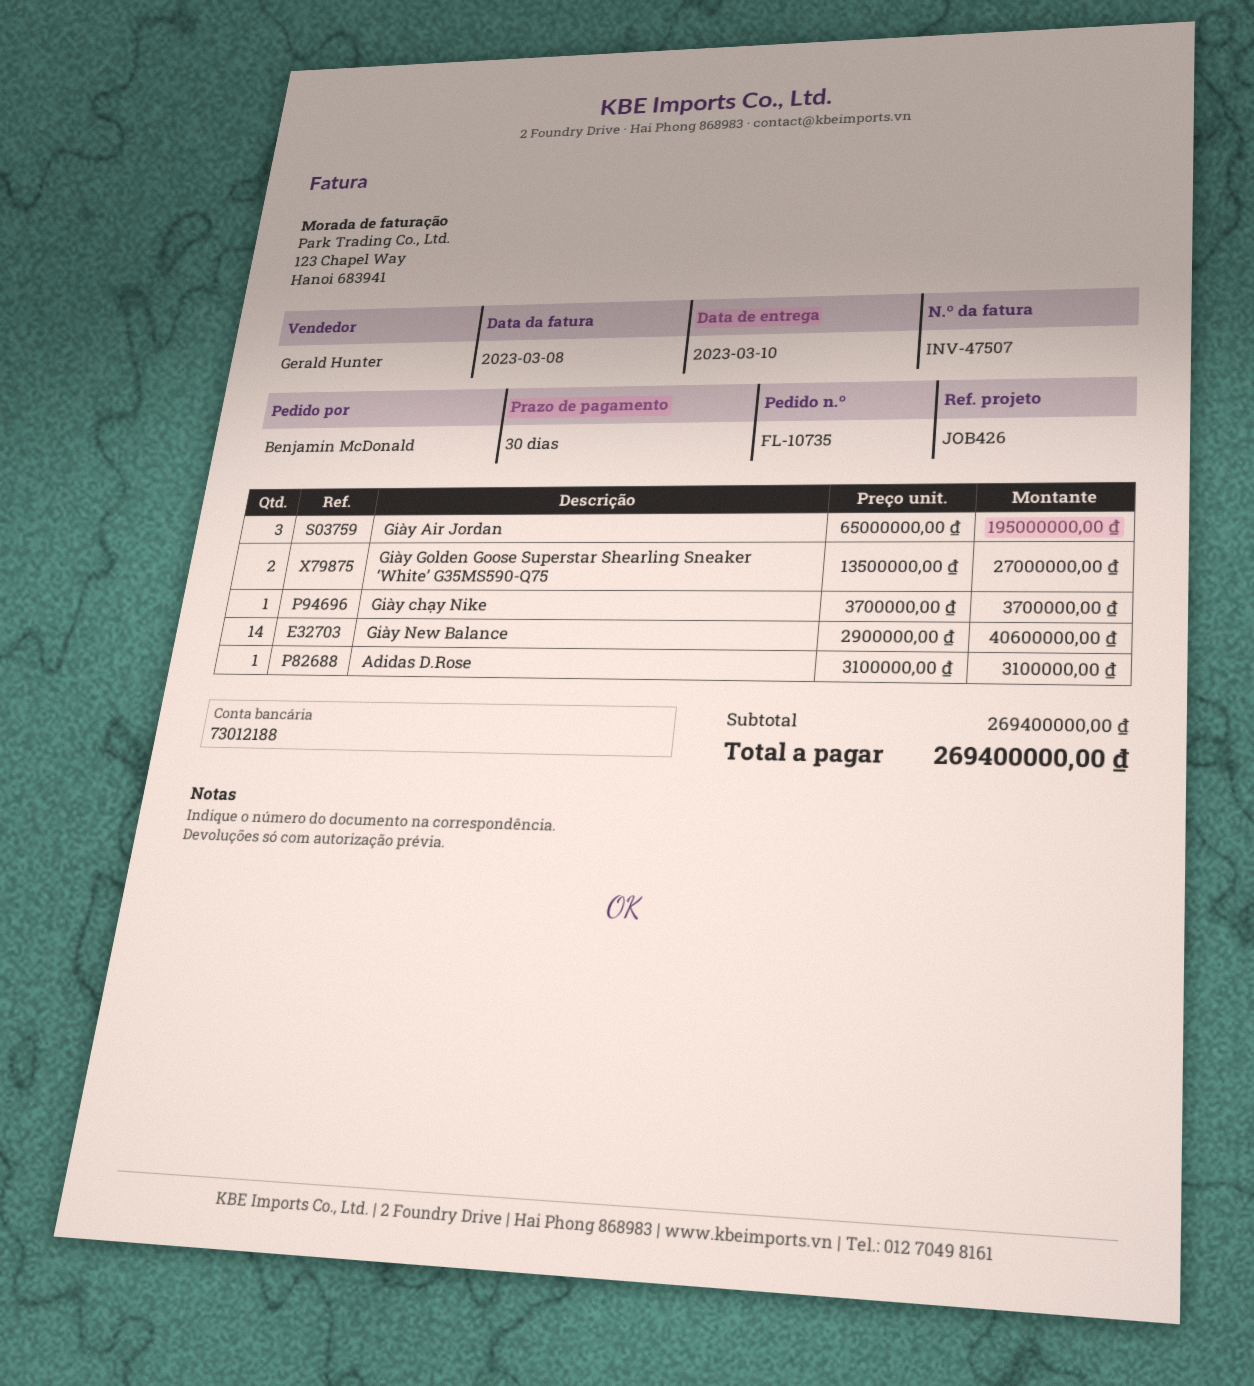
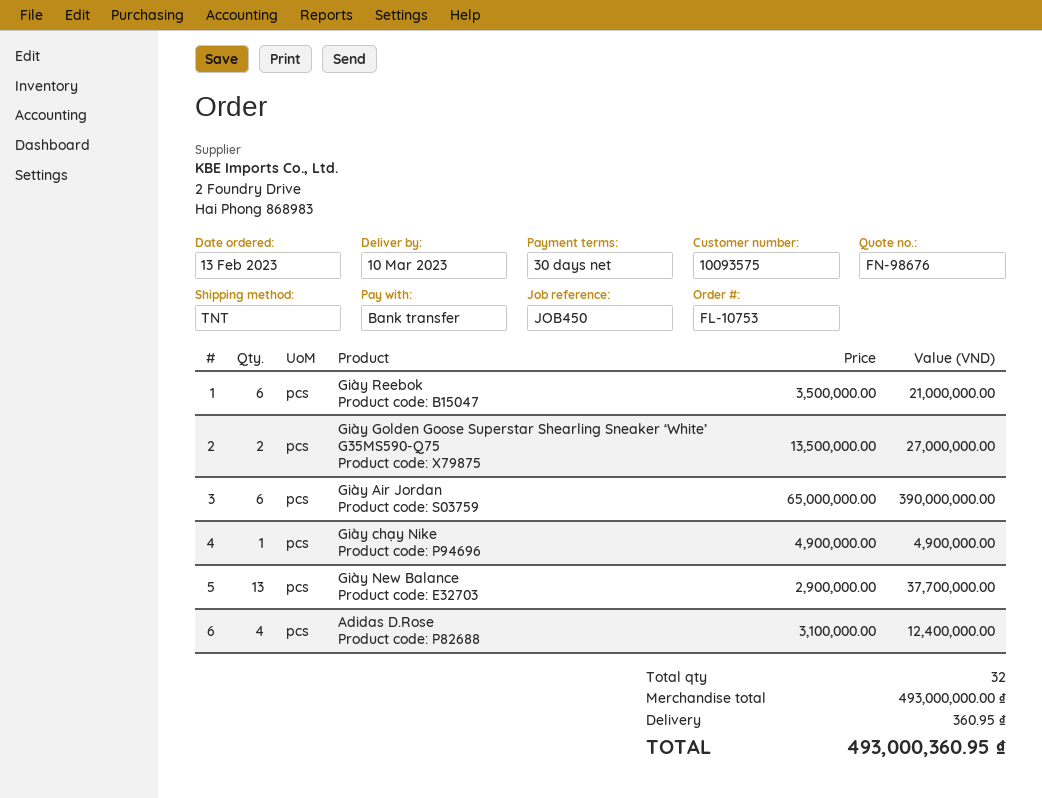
order number: FL-10735 -> FL-10753
reference: JOB426 -> JOB450
Giày Air Jordan: 3 x 65000000.00 = 195000000.00 -> 6 x 65000000.00 = 390000000.00
Giày chạy Nike: 1 x 3700000.00 = 3700000.00 -> 1 x 4900000.00 = 4900000.00
Giày New Balance: 14 x 2900000.00 = 40600000.00 -> 13 x 2900000.00 = 37700000.00
Adidas D.Rose: 1 x 3100000.00 = 3100000.00 -> 4 x 3100000.00 = 12400000.00
Giày Reebok: none -> 6 x 3500000.00 = 21000000.00
subtotal: 269400000.00 -> 493000000.00
shipping: none -> 360.95
total: 269400000.00 -> 493000360.95

